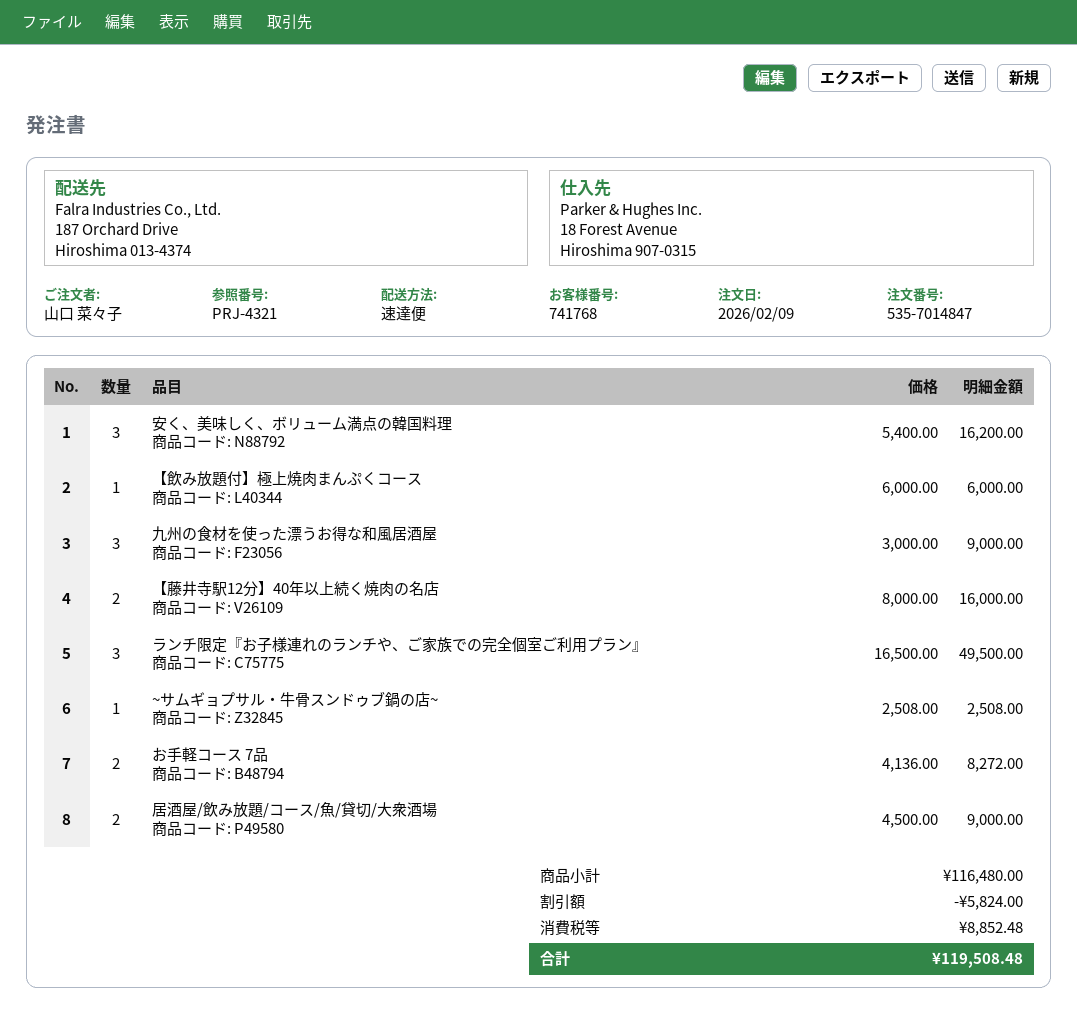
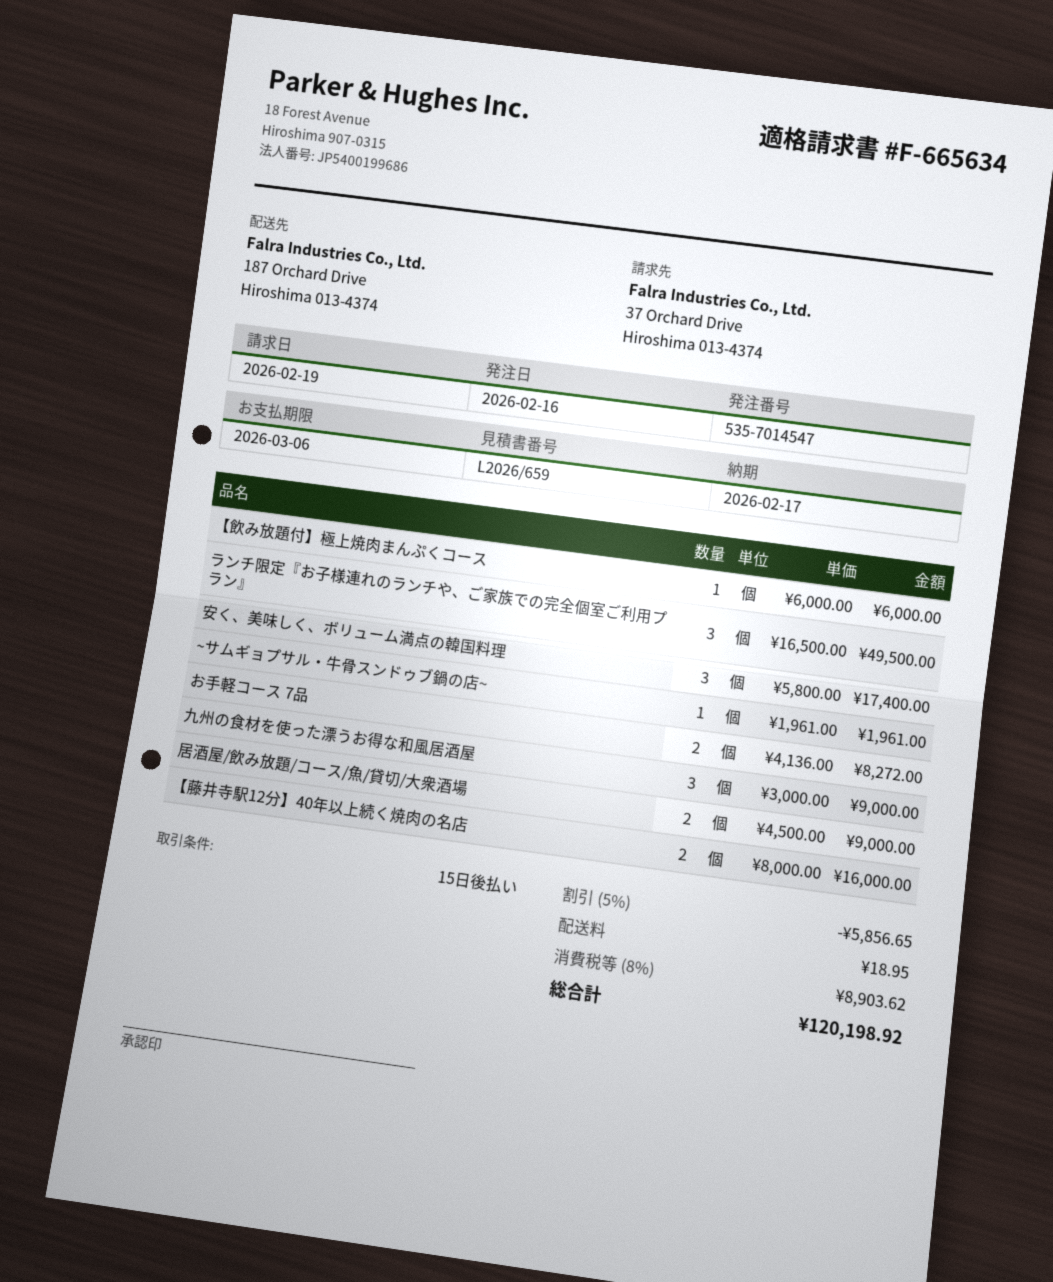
order number: 535-7014847 -> 535-7014547
order date: 2026-02-09 -> 2026-02-16
安く、美味しく、ボリューム満点の韓国料理: 3 x 5400.00 = 16200.00 -> 3 x 5800.00 = 17400.00
~サムギョプサル・牛骨スンドゥブ鍋の店~: 1 x 2508.00 = 2508.00 -> 1 x 1961.00 = 1961.00
discount: 5824.00 -> 5856.65
shipping: none -> 18.95
tax: 8852.48 -> 8903.62
total: 119508.48 -> 120198.92

